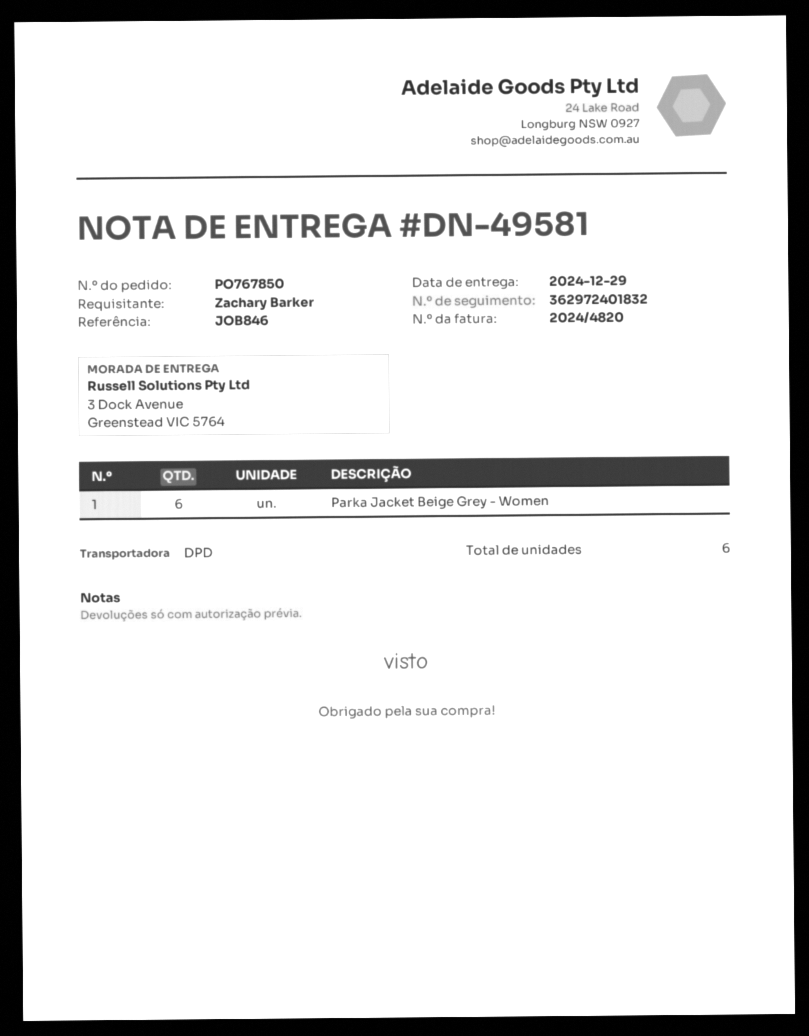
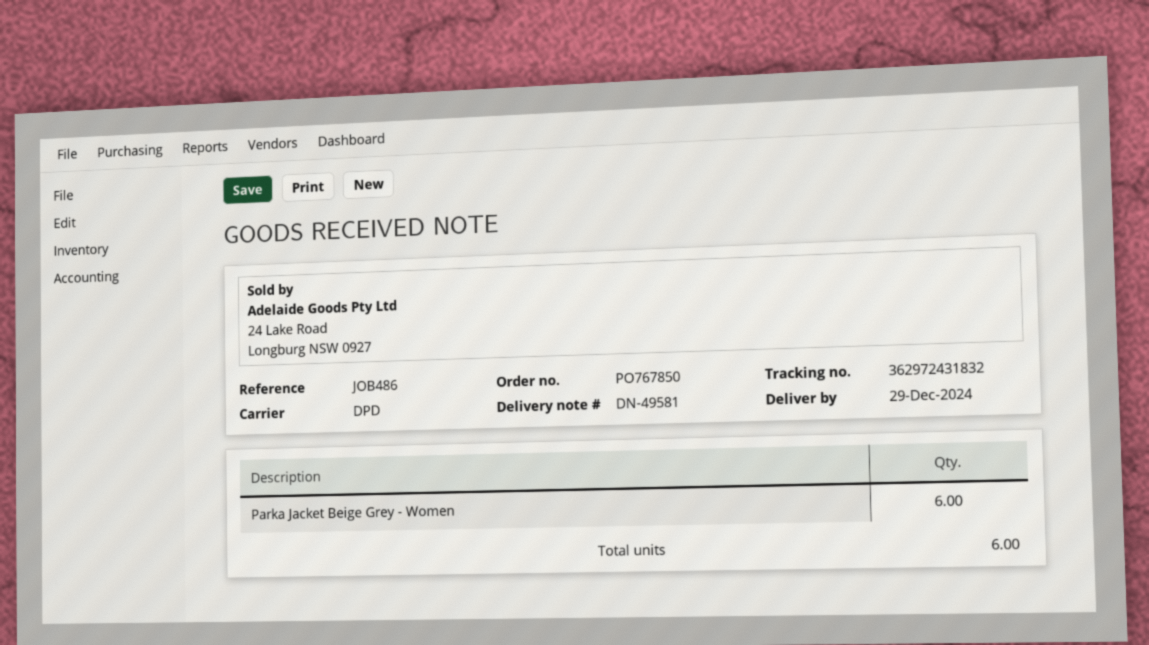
reference: JOB846 -> JOB486
tracking number: 362972401832 -> 362972431832

